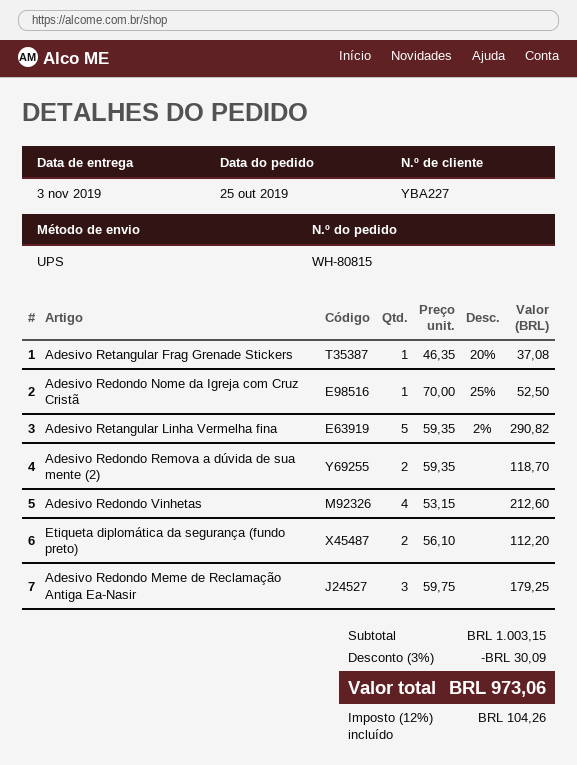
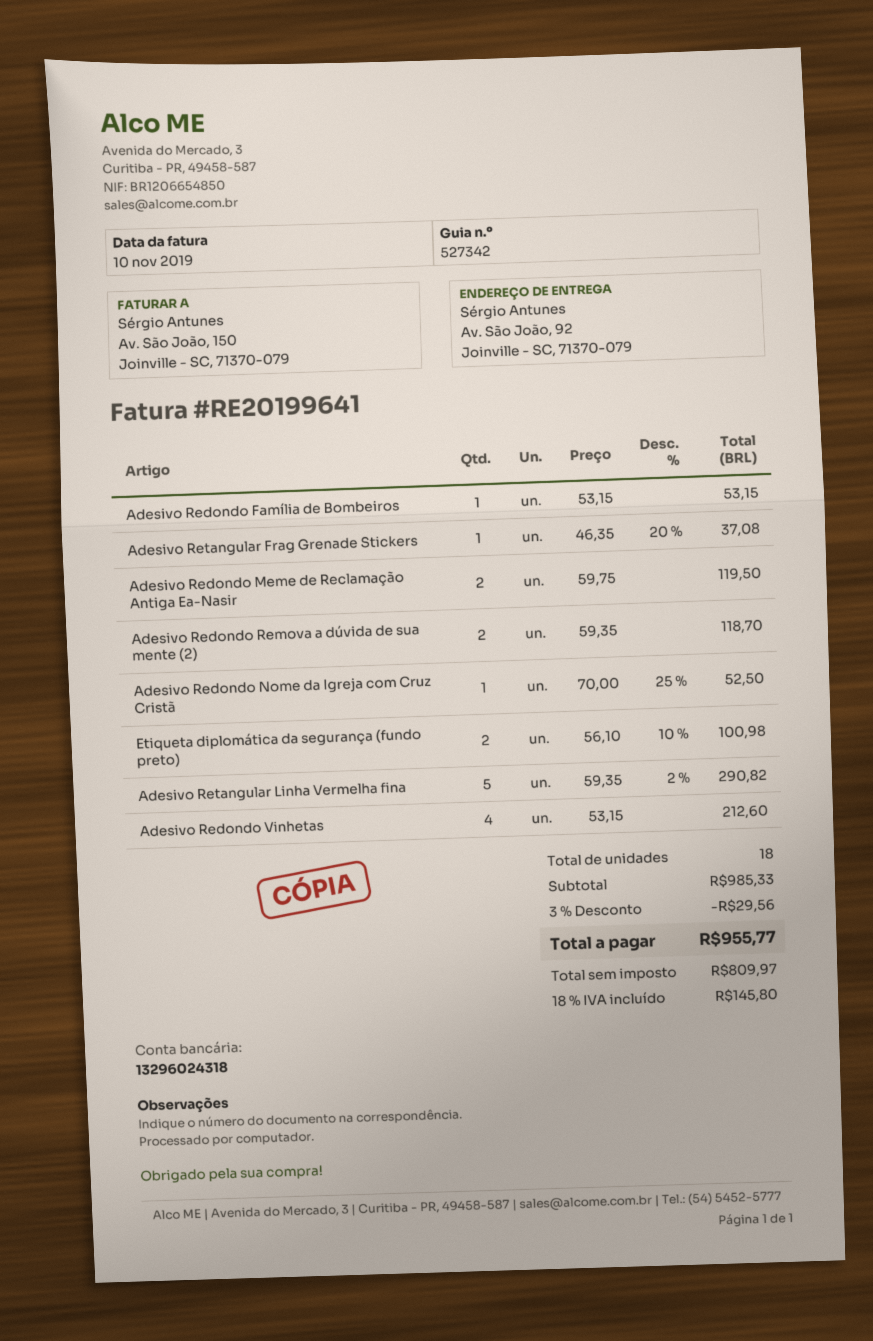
Etiqueta diplomática da segurança (fundo preto): 2 x 56.10 = 112.20 -> 2 x 56.10 - 10% = 100.98
Adesivo Redondo Meme de Reclamação Antiga Ea-Nasir: 3 x 59.75 = 179.25 -> 2 x 59.75 = 119.50
Adesivo Redondo Família de Bombeiros: none -> 1 x 53.15 = 53.15
subtotal: 1003.15 -> 985.33
discount: 3% = 30.09 -> 3% = 29.56
tax: 12% = 104.26 -> 18% = 145.80
total: 973.06 -> 955.77

